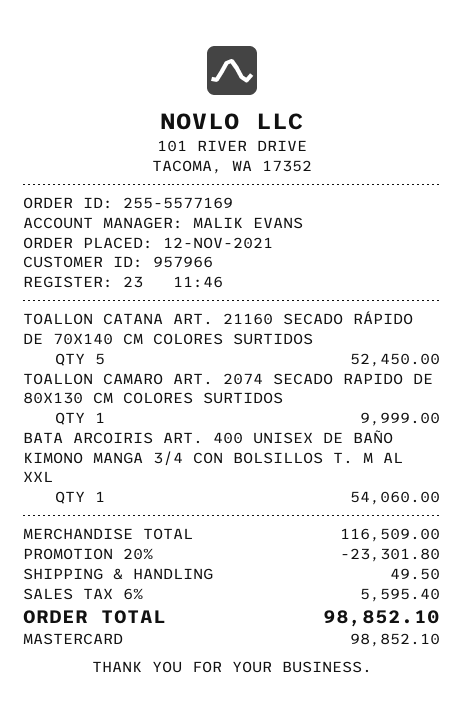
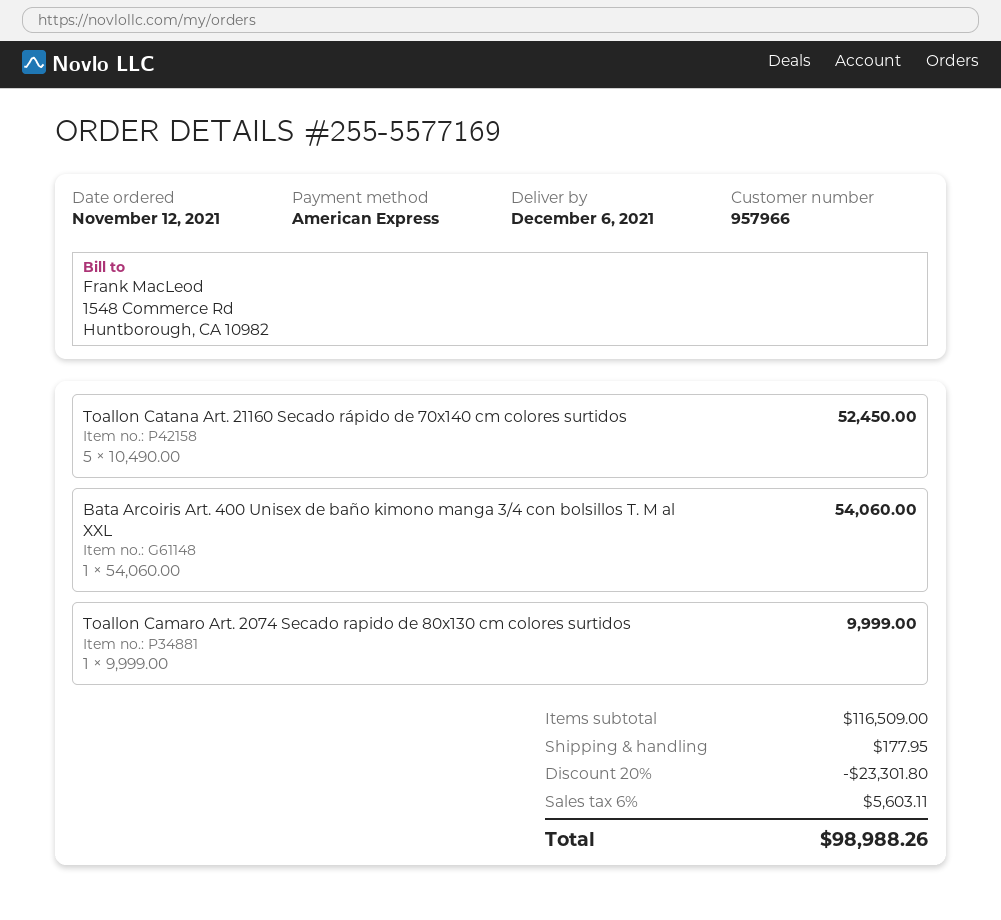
payment method: Mastercard -> American Express
shipping: 49.50 -> 177.95
tax: 6% = 5595.40 -> 6% = 5603.11
total: 98852.10 -> 98988.26

